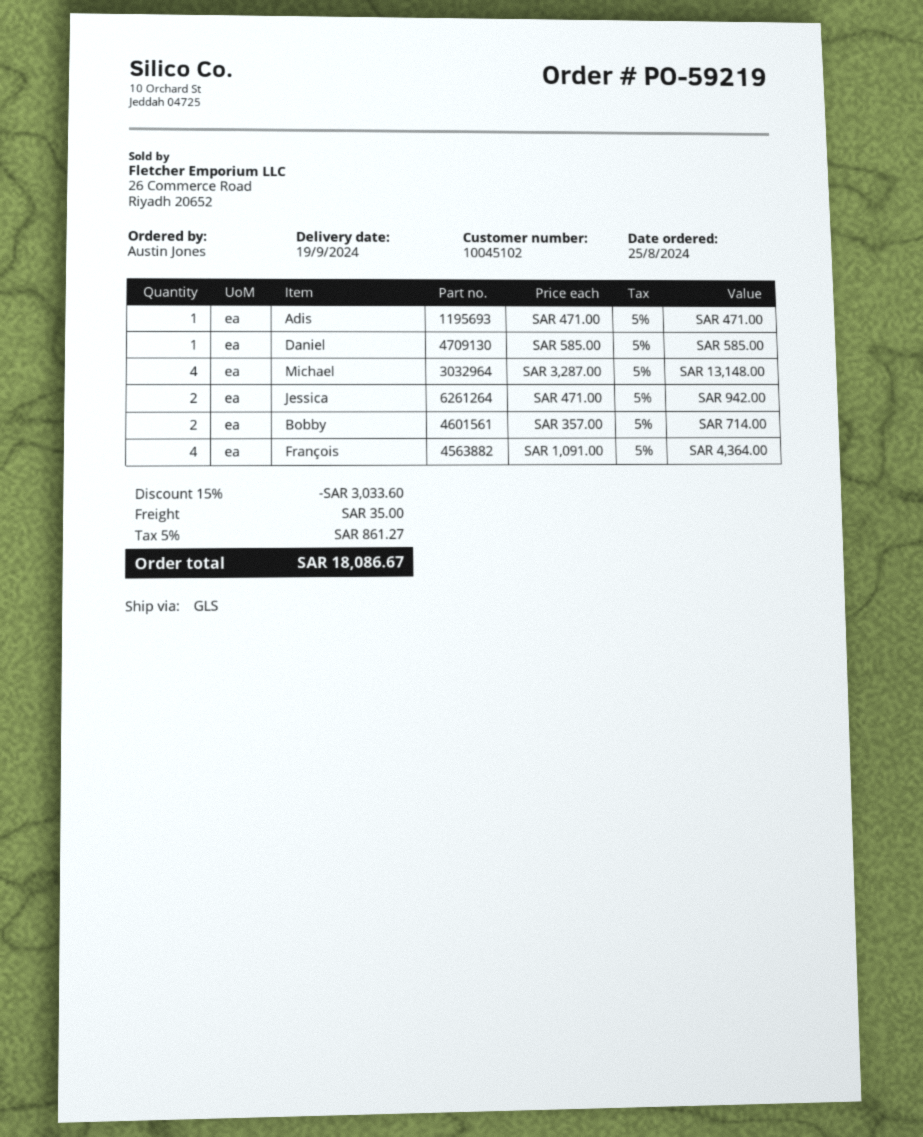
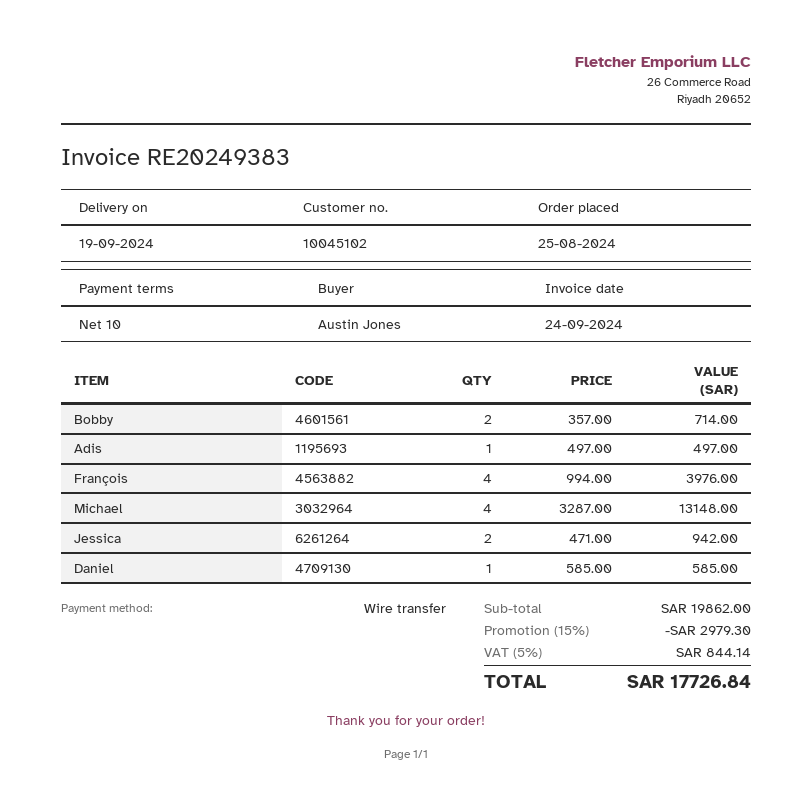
Adis: 1 x 471.00 = 471.00 -> 1 x 497.00 = 497.00
François: 4 x 1091.00 = 4364.00 -> 4 x 994.00 = 3976.00
discount: 15% = 3033.60 -> 15% = 2979.30
shipping: 35.00 -> none
tax: 5% = 861.27 -> 5% = 844.14
total: 18086.67 -> 17726.84

